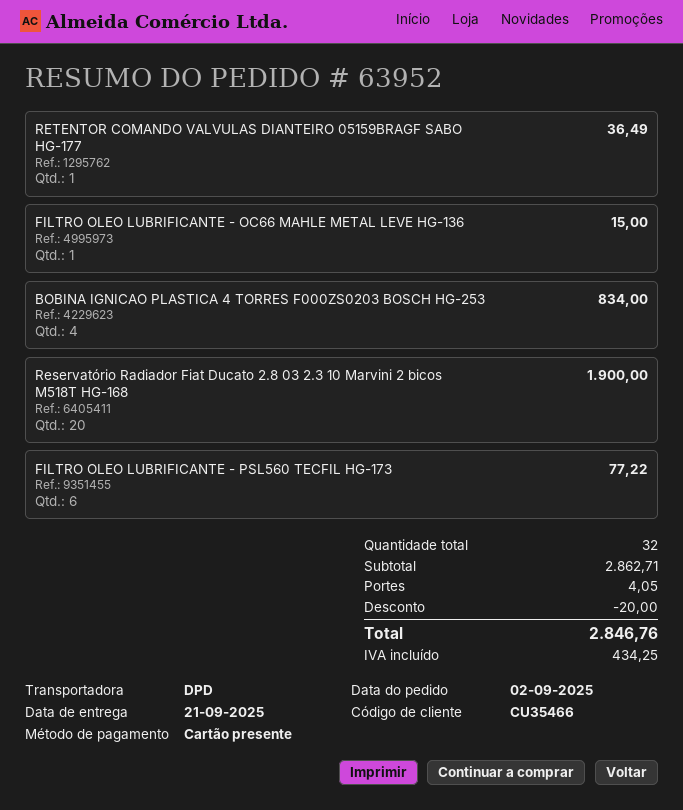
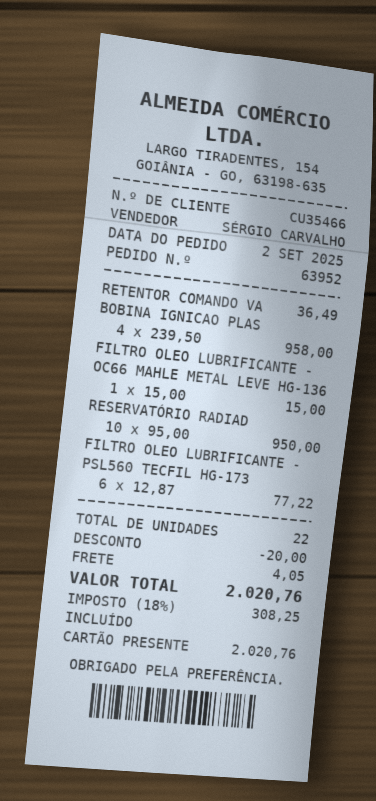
BOBINA IGNICAO PLASTICA 4 TORRES F000ZS0203 BOSCH HG-253: 4 for 834.00 -> 4 for 958.00
Reservatório Radiador Fiat Ducato 2.8 03 2.3 10 Marvini 2 bicos M518T HG-168: 20 for 1900.00 -> 10 for 950.00
total quantity: 32 -> 22
tax: 434.25 -> 308.25
total: 2846.76 -> 2020.76

